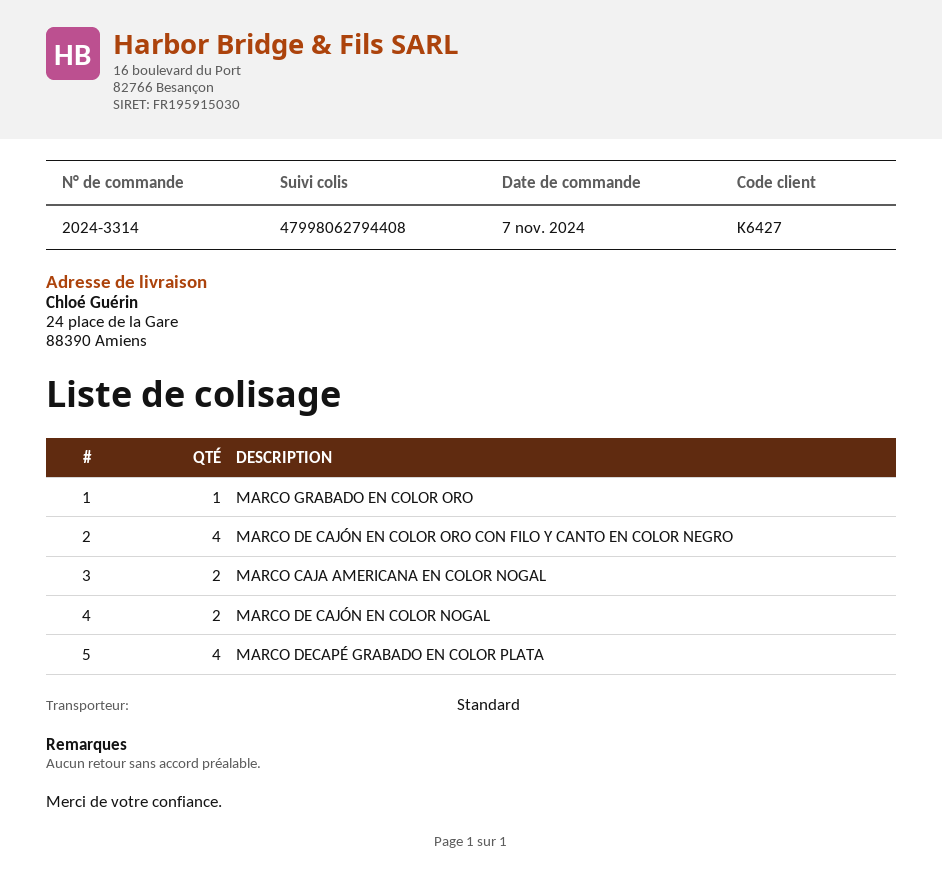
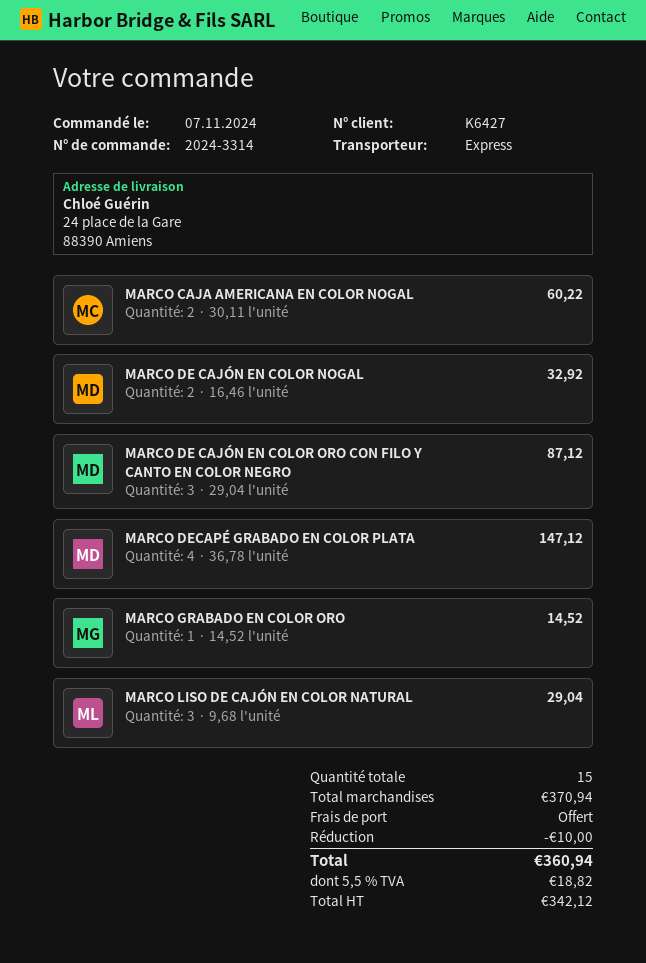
shipping method: standard -> express
MARCO DE CAJÓN EN COLOR ORO CON FILO Y CANTO EN COLOR NEGRO: 4 -> 3
MARCO LISO DE CAJÓN EN COLOR NATURAL: none -> 3

